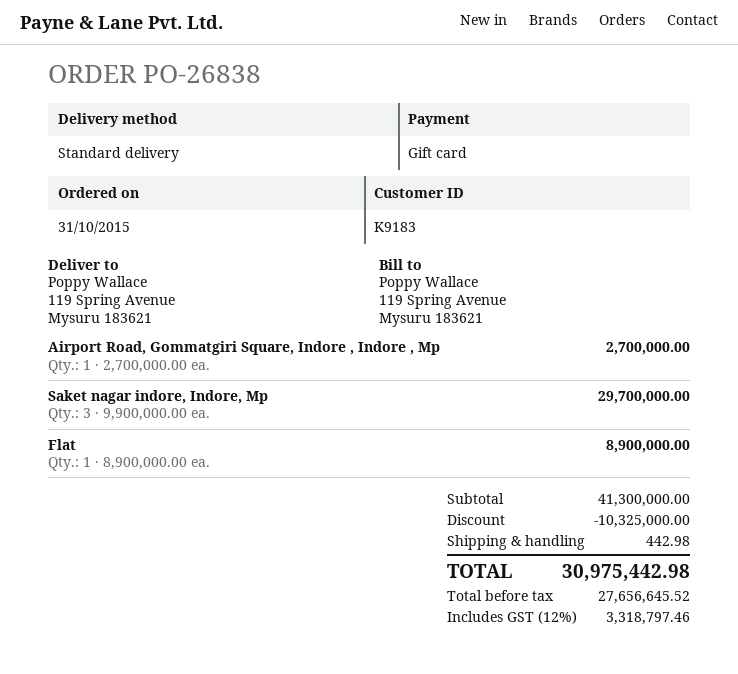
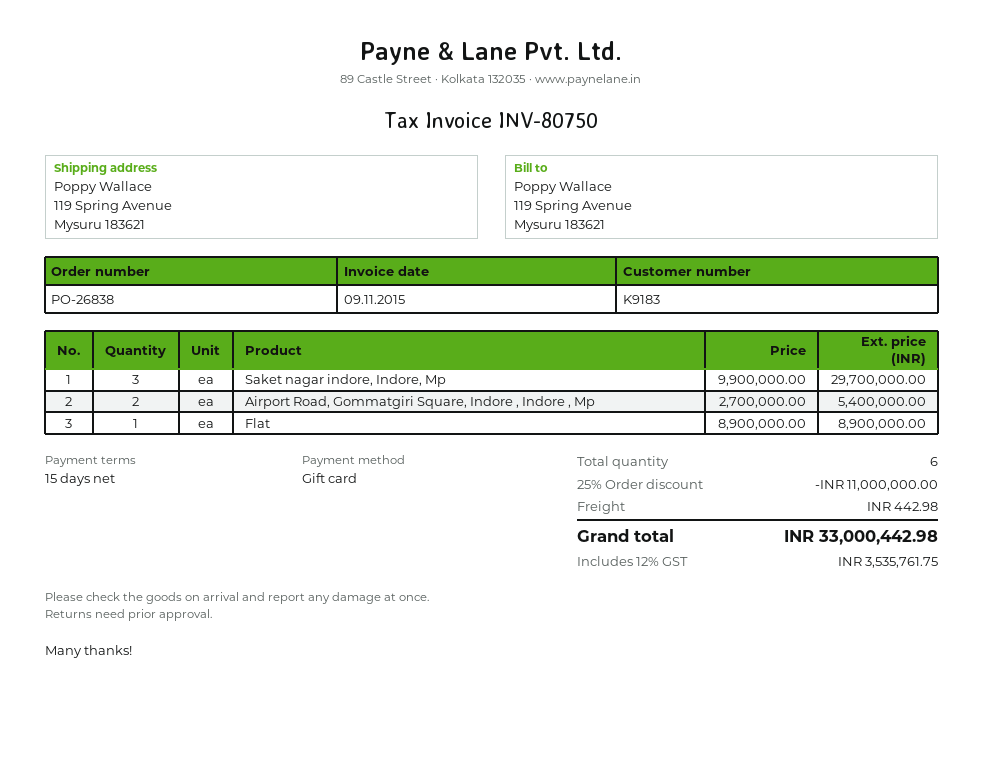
Airport Road, Gommatgiri Square, Indore , Indore , Mp: 1 x 2700000.00 = 2700000.00 -> 2 x 2700000.00 = 5400000.00
discount: 10325000.00 -> 11000000.00
tax: 12% = 3318797.46 -> 12% = 3535761.75
total: 30975442.98 -> 33000442.98

